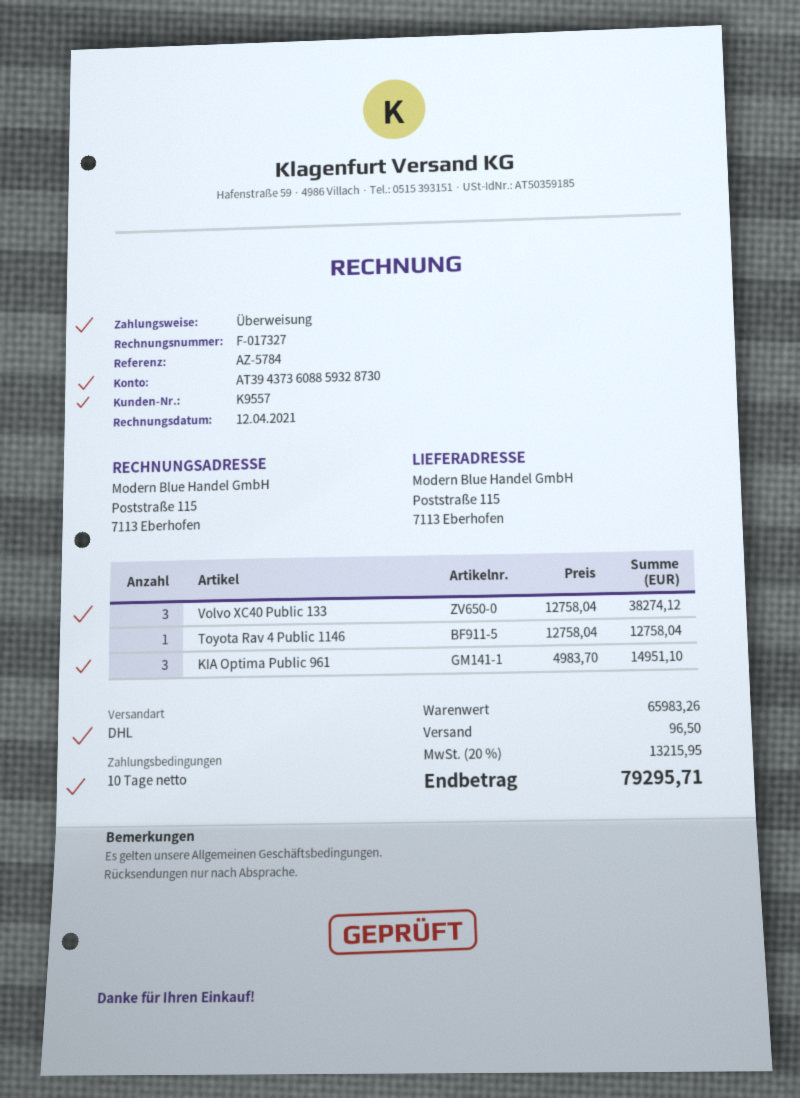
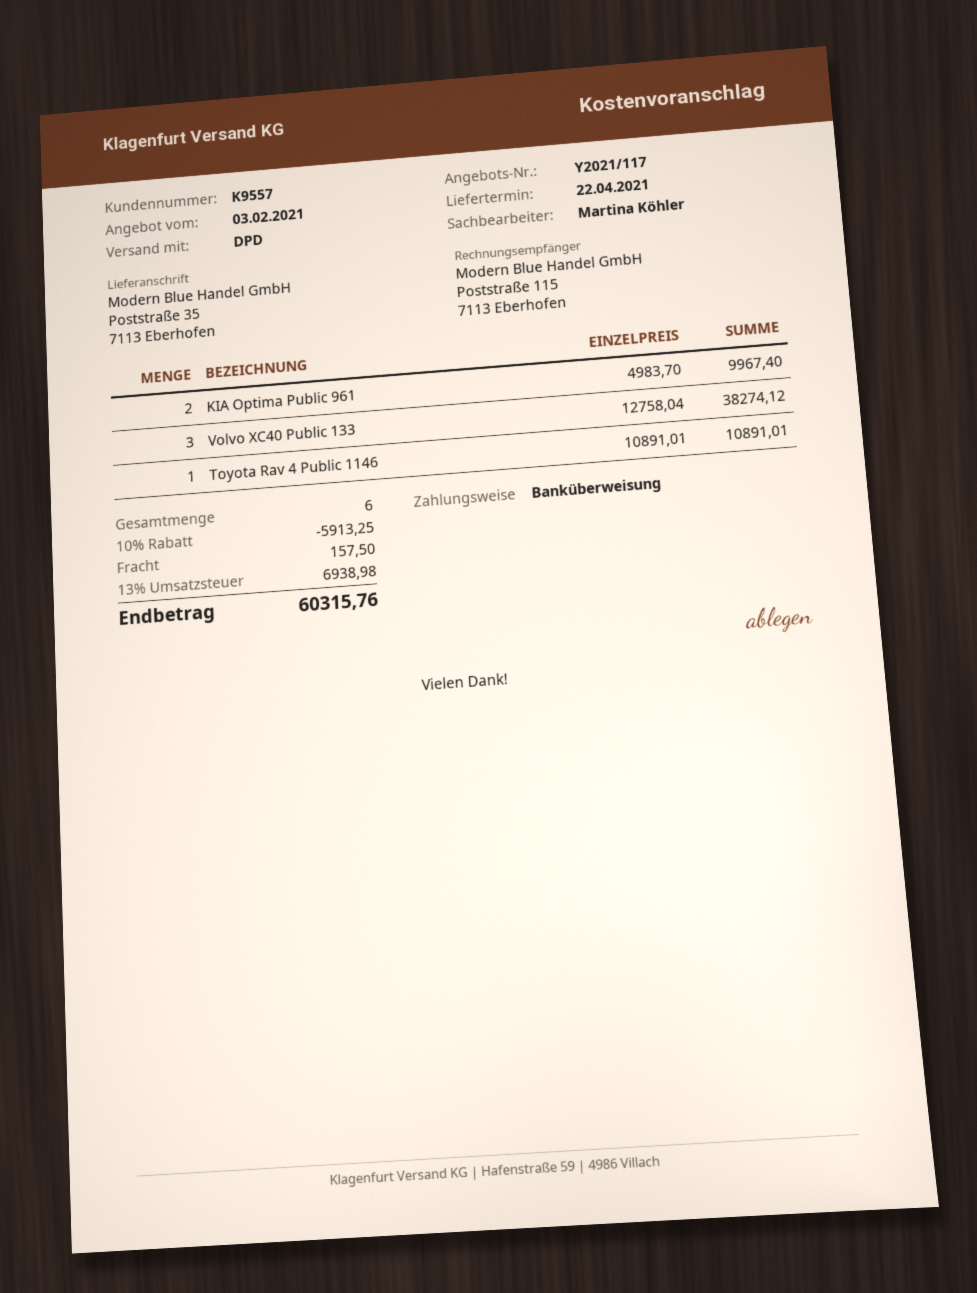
shipping method: DHL -> DPD
ship to: Poststraße 115, 7113 Eberhofen -> Poststraße 35, 7113 Eberhofen
Toyota Rav 4 Public 1146: 1 x 12758.04 = 12758.04 -> 1 x 10891.01 = 10891.01
KIA Optima Public 961: 3 x 4983.70 = 14951.10 -> 2 x 4983.70 = 9967.40
discount: none -> 10% = 5913.25
shipping: 96.50 -> 157.50
tax: 20% = 13215.95 -> 13% = 6938.98
total: 79295.71 -> 60315.76

